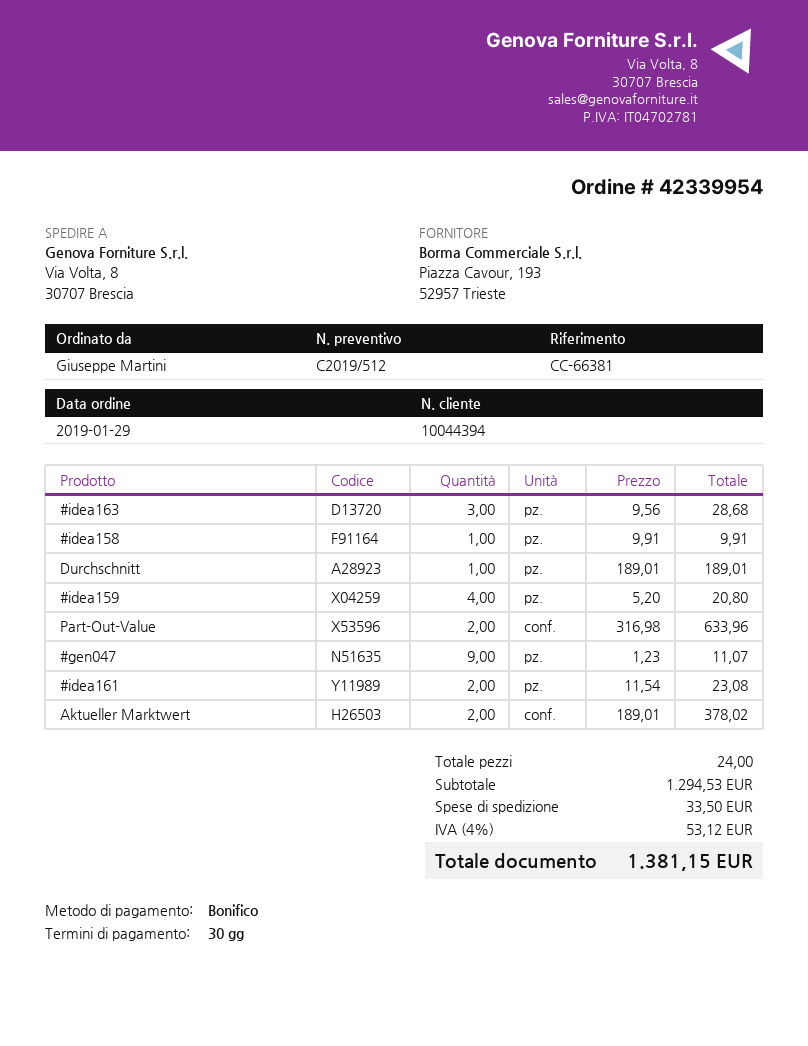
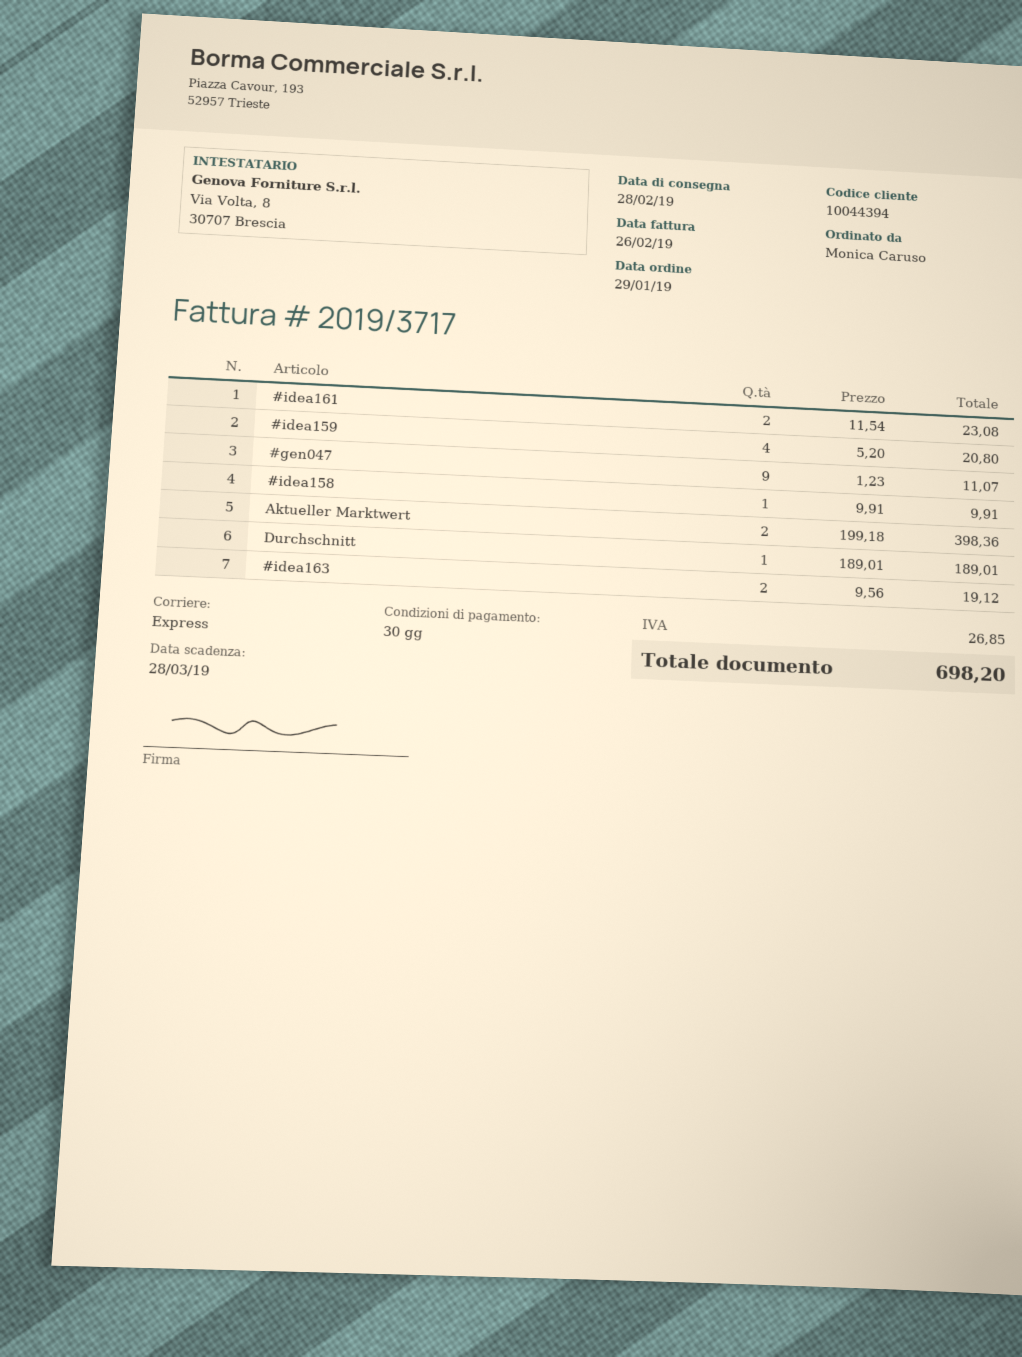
ordered by: Giuseppe Martini -> Monica Caruso
#idea163: 3 x 9.56 = 28.68 -> 2 x 9.56 = 19.12
Part-Out-Value: 2 x 316.98 = 633.96 -> none
Aktueller Marktwert: 2 x 189.01 = 378.02 -> 2 x 199.18 = 398.36
shipping: 33.50 -> none
tax: 53.12 -> 26.85
total: 1381.15 -> 698.20

